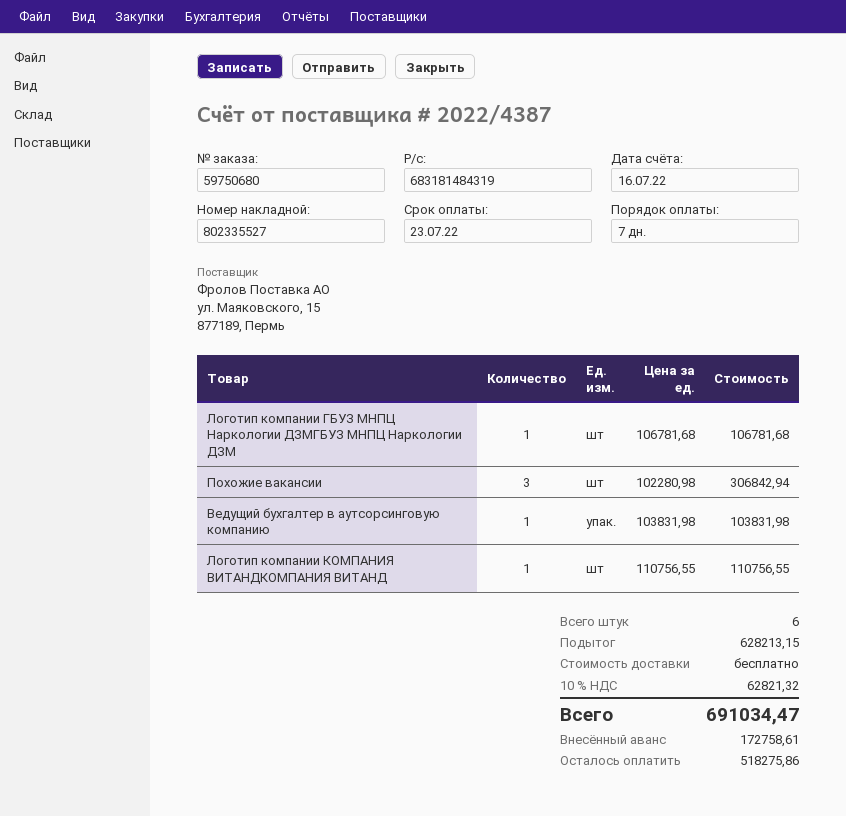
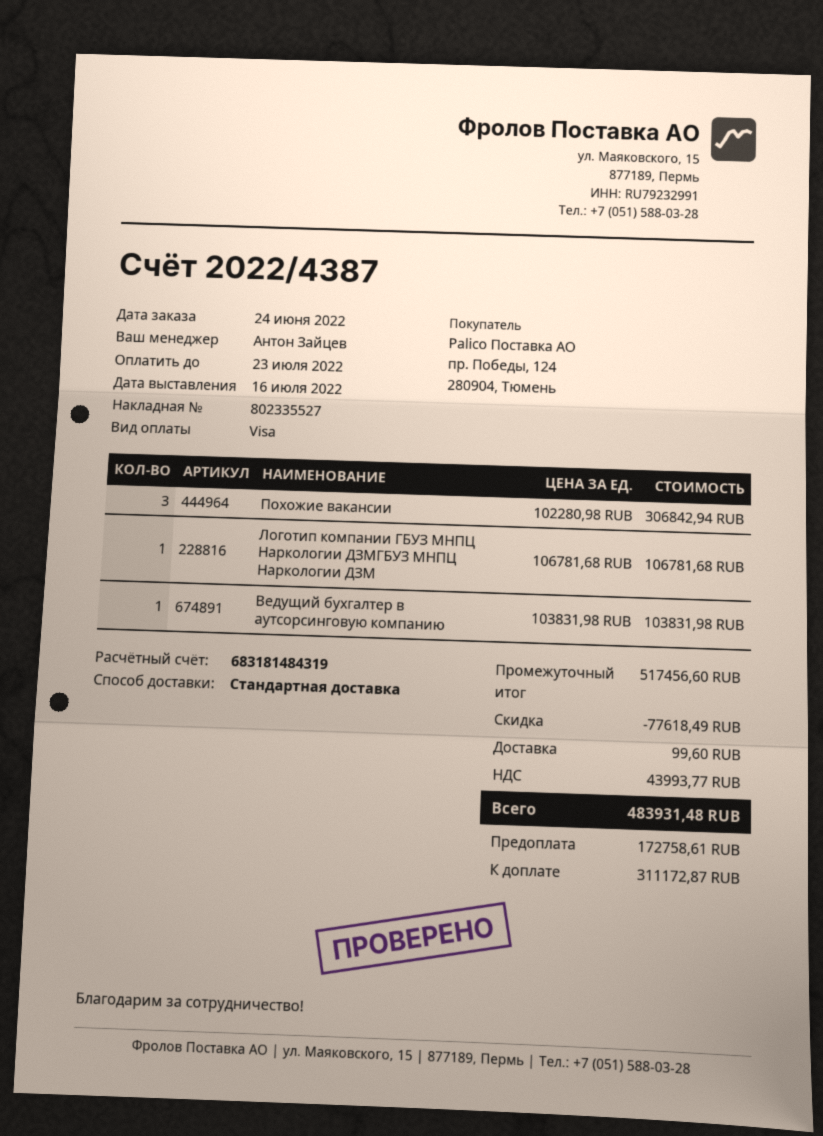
Логотип компании КОМПАНИЯ ВИТАНДКОМПАНИЯ ВИТАНД: 1 x 110756.55 = 110756.55 -> none
subtotal: 628213.15 -> 517456.60
discount: none -> 77618.49
shipping: 0.00 -> 99.60
tax: 62821.32 -> 43993.77
total: 691034.47 -> 483931.48
balance: 518275.86 -> 311172.87

